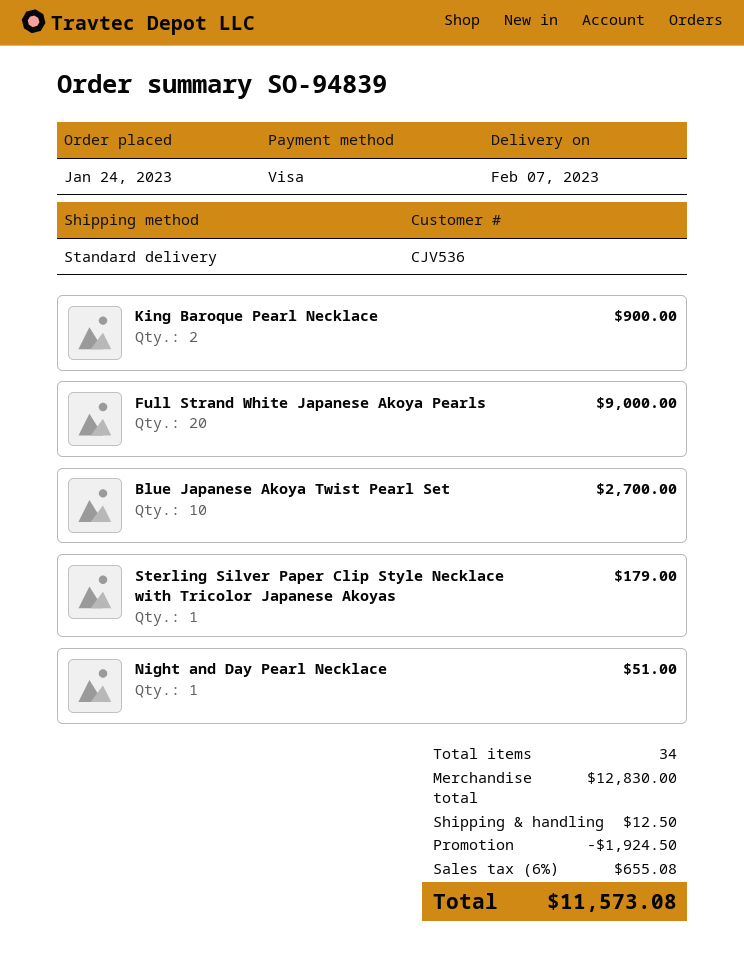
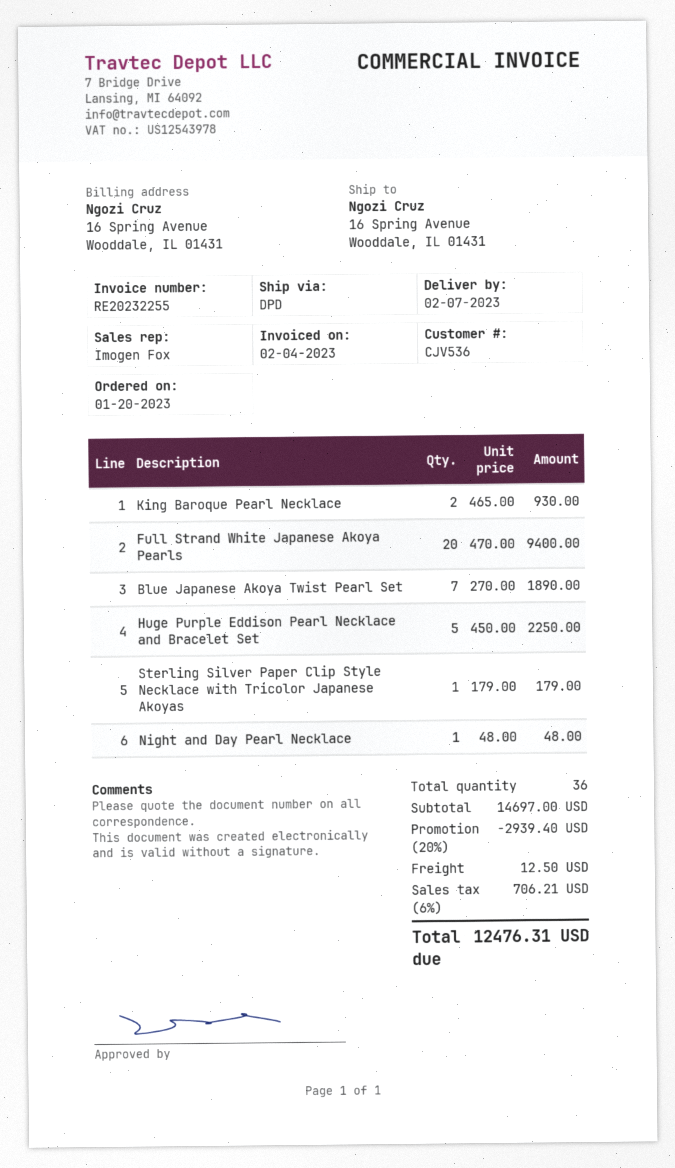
order date: 2023-01-24 -> 2023-01-20
shipping method: standard -> DPD
King Baroque Pearl Necklace: 2 for 900.00 -> 2 for 930.00
Full Strand White Japanese Akoya Pearls: 20 for 9000.00 -> 20 for 9400.00
Blue Japanese Akoya Twist Pearl Set: 10 for 2700.00 -> 7 for 1890.00
Night and Day Pearl Necklace: 1 for 51.00 -> 1 for 48.00
Huge Purple Eddison Pearl Necklace and Bracelet Set: none -> 5 for 2250.00
total quantity: 34 -> 36
subtotal: 12830.00 -> 14697.00
discount: 1924.50 -> 2939.40
tax: 6% = 655.08 -> 6% = 706.21
total: 11573.08 -> 12476.31

